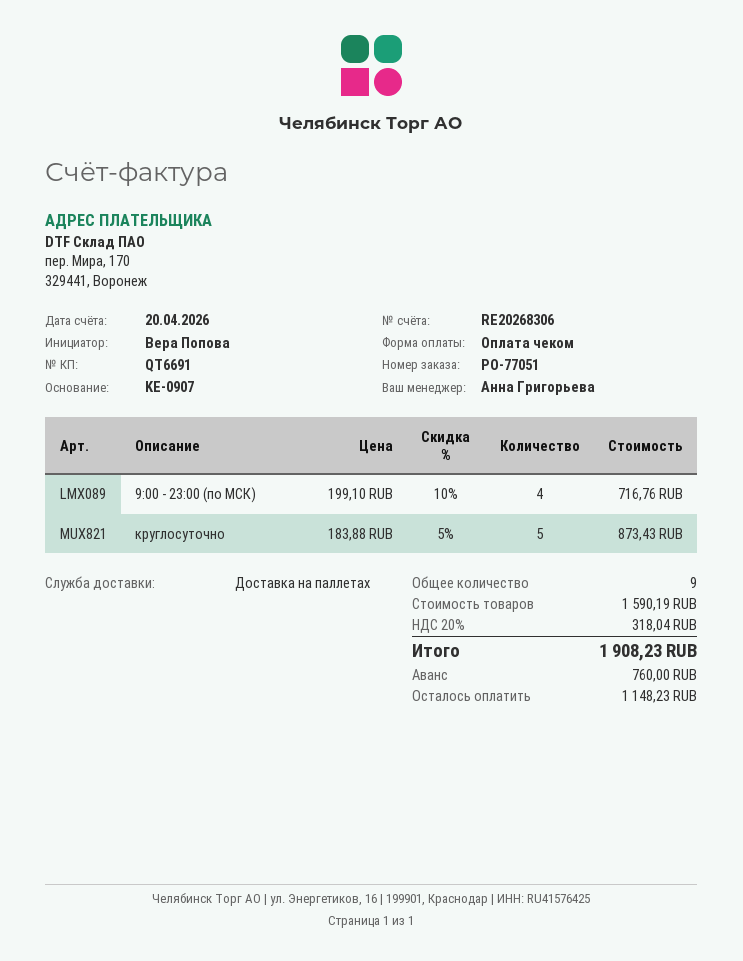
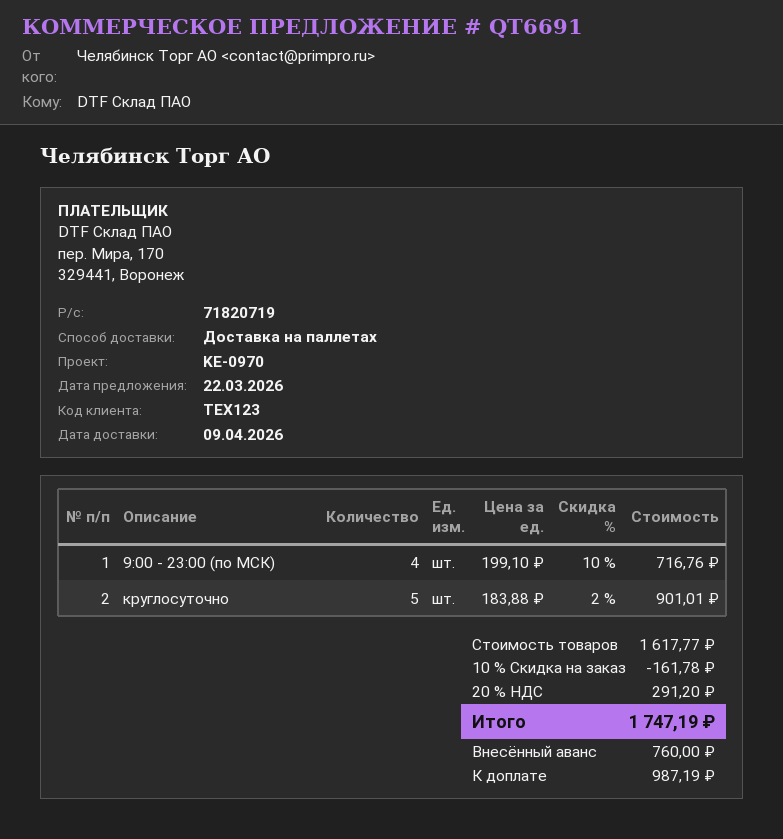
reference: KE-0907 -> KE-0970
круглосуточно: 5 x 183.88 - 5% = 873.43 -> 5 x 183.88 - 2% = 901.01
subtotal: 1590.19 -> 1617.77
discount: none -> 10% = 161.78
tax: 20% = 318.04 -> 20% = 291.20
total: 1908.23 -> 1747.19
balance: 1148.23 -> 987.19

